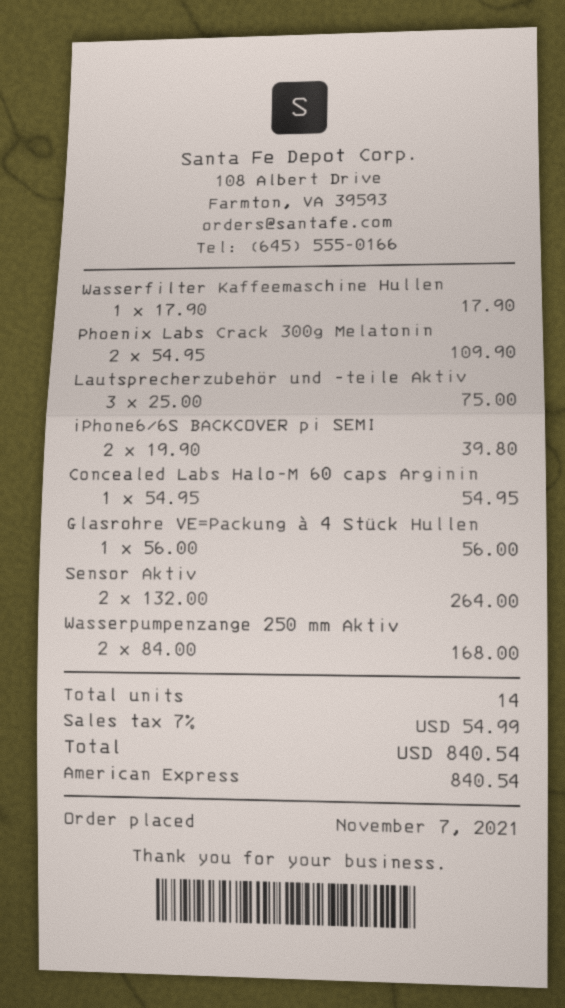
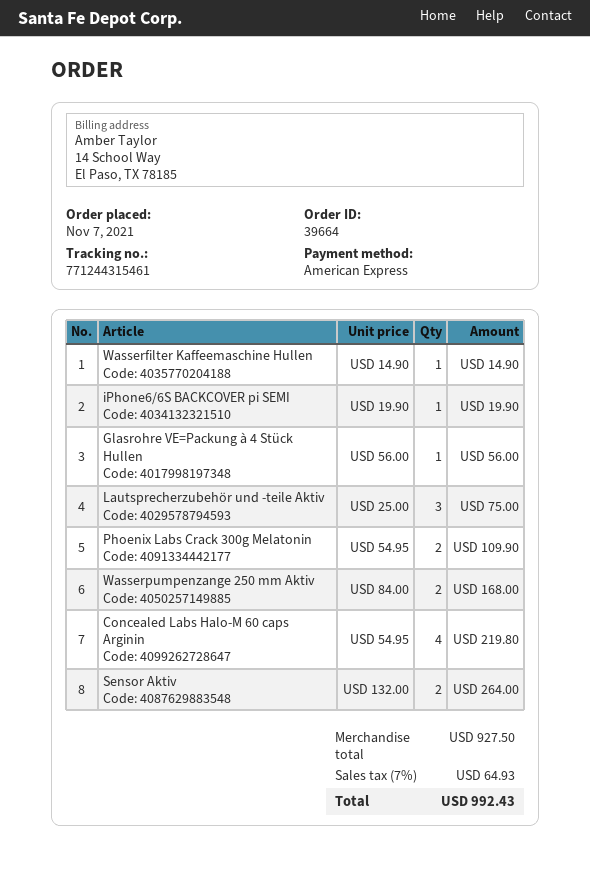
Wasserfilter Kaffeemaschine Hullen: 1 x 17.90 = 17.90 -> 1 x 14.90 = 14.90
iPhone6/6S BACKCOVER pi SEMI: 2 x 19.90 = 39.80 -> 1 x 19.90 = 19.90
Concealed Labs Halo-M 60 caps Arginin: 1 x 54.95 = 54.95 -> 4 x 54.95 = 219.80
tax: 7% = 54.99 -> 7% = 64.93
total: 840.54 -> 992.43

